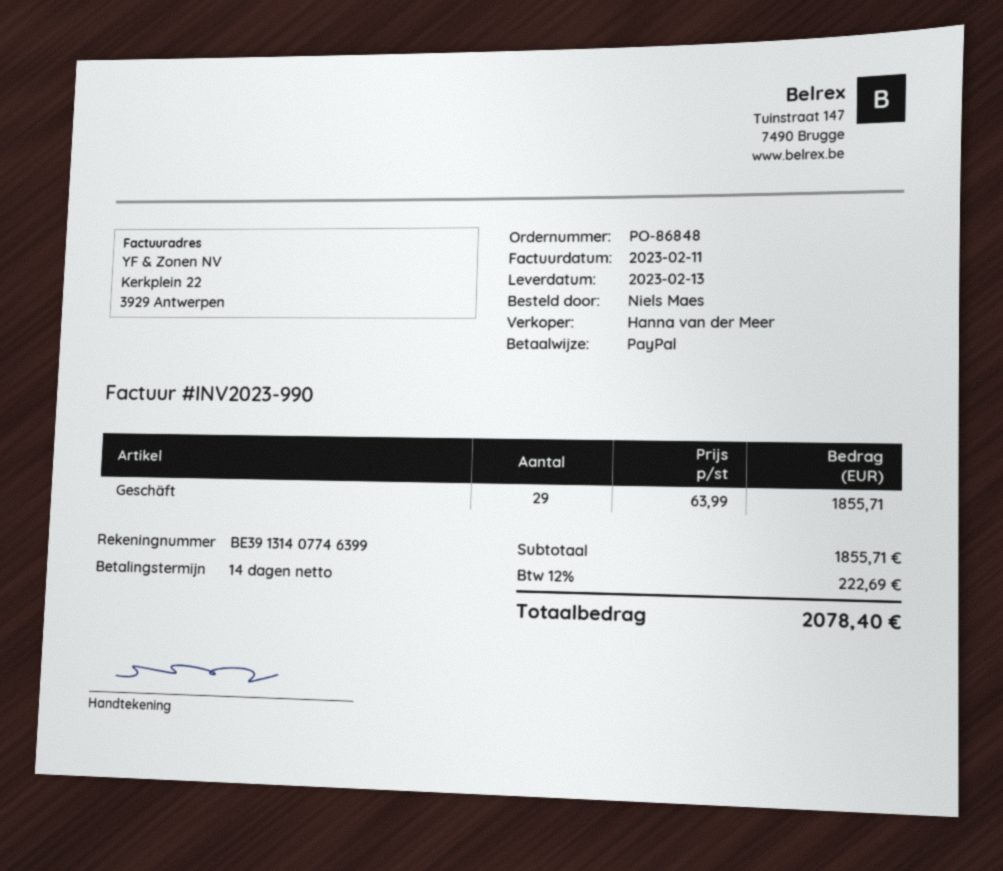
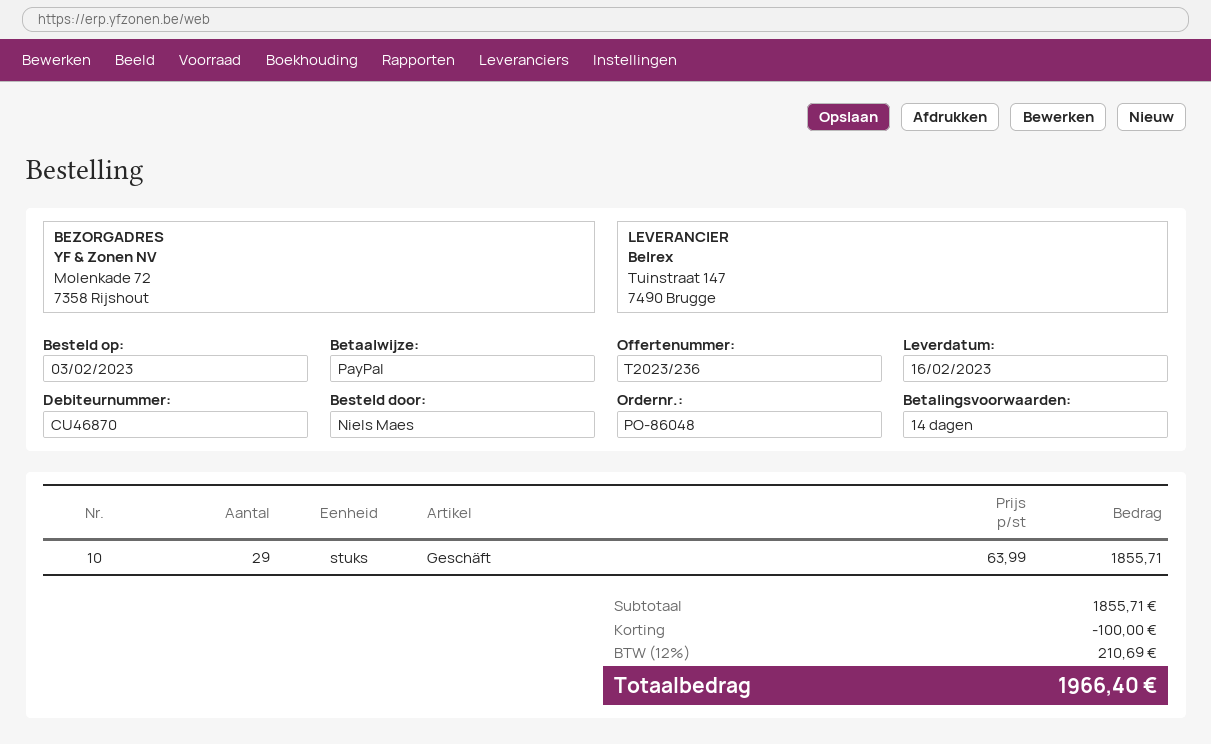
order number: PO-86848 -> PO-86048
delivery date: 2023-02-13 -> 2023-02-16
discount: none -> 100.00
tax: 12% = 222.69 -> 12% = 210.69
total: 2078.40 -> 1966.40

